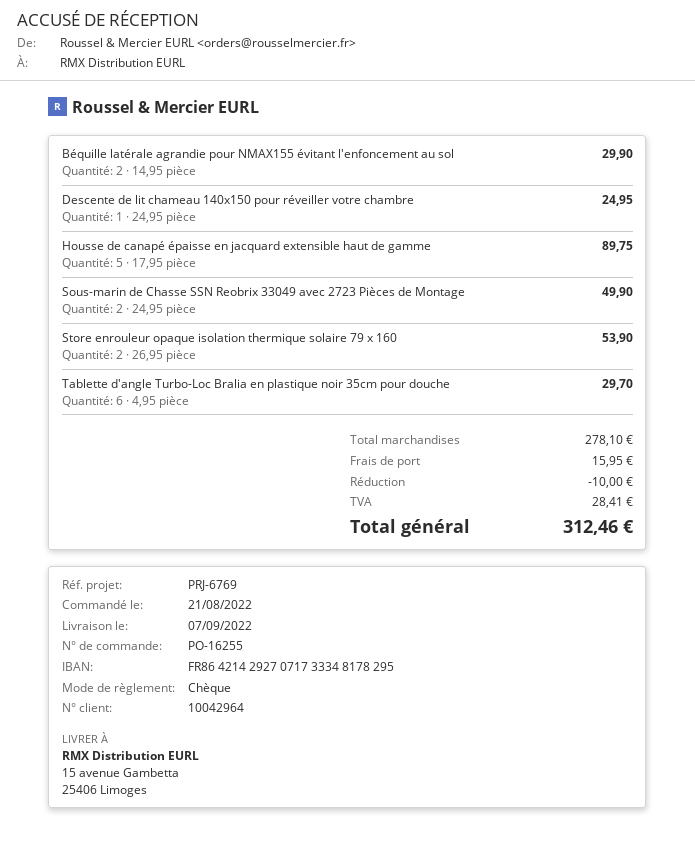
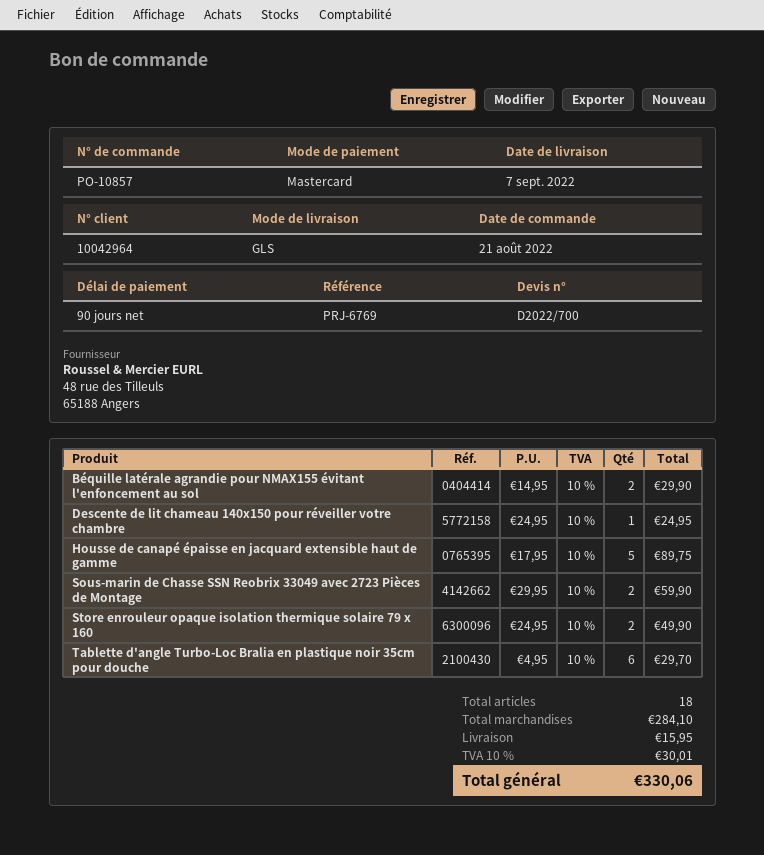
order number: PO-16255 -> PO-10857
payment method: cheque -> Mastercard
Sous-marin de Chasse SSN Reobrix 33049 avec 2723 Pièces de Montage: 2 x 24.95 = 49.90 -> 2 x 29.95 = 59.90
Store enrouleur opaque isolation thermique solaire 79 x 160: 2 x 26.95 = 53.90 -> 2 x 24.95 = 49.90
subtotal: 278.10 -> 284.10
discount: 10.00 -> none
tax: 28.41 -> 30.01
total: 312.46 -> 330.06

